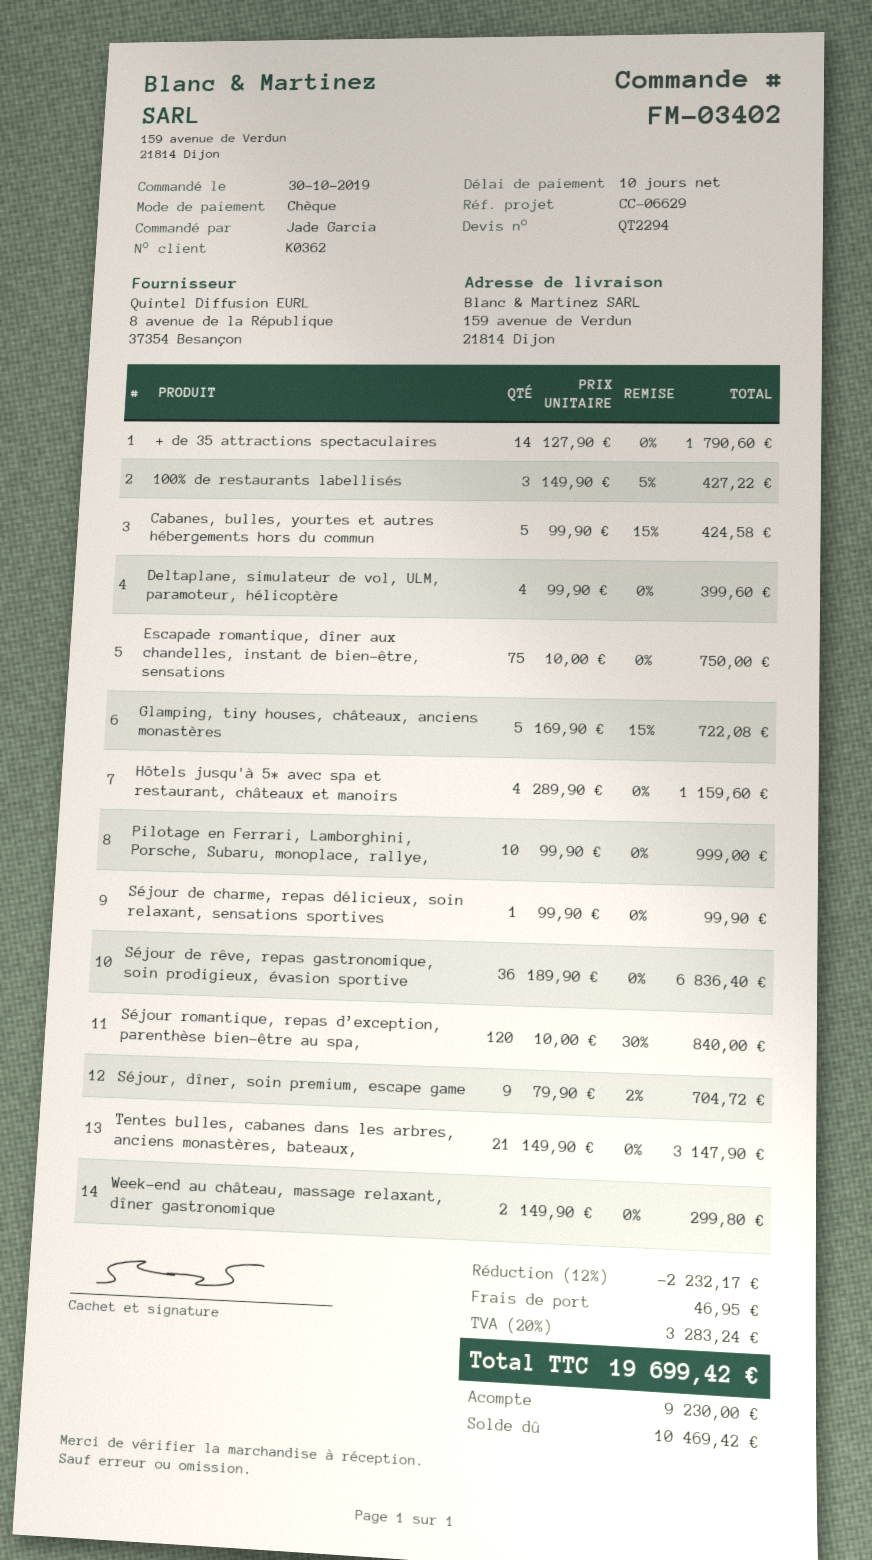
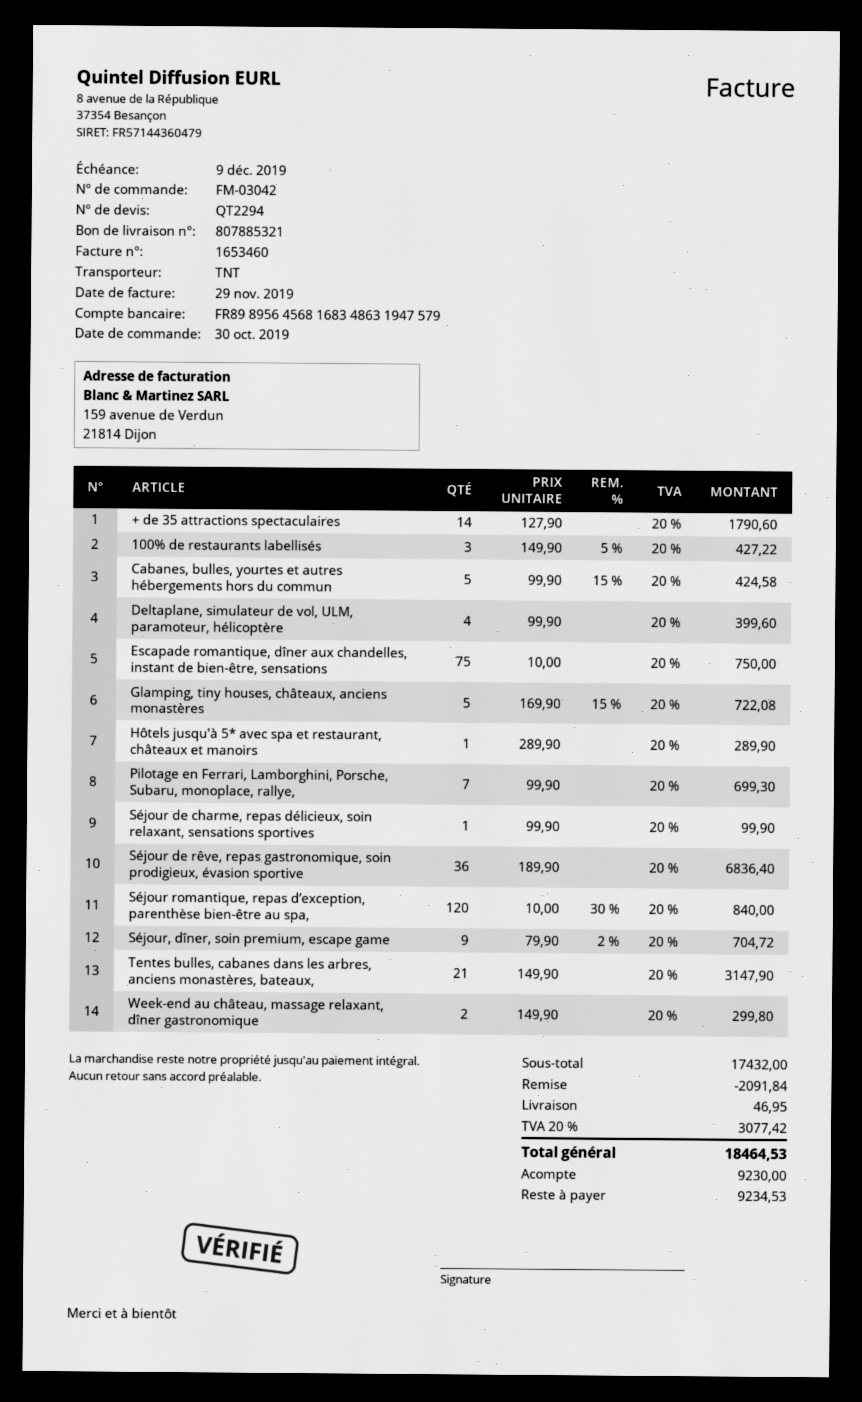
order number: FM-03402 -> FM-03042
Hôtels jusqu'à 5* avec spa et restaurant, châteaux et manoirs: 4 x 289.90 = 1159.60 -> 1 x 289.90 = 289.90
Pilotage en Ferrari, Lamborghini, Porsche, Subaru, monoplace, rallye,: 10 x 99.90 = 999.00 -> 7 x 99.90 = 699.30
discount: 2232.17 -> 2091.84
tax: 20% = 3283.24 -> 20% = 3077.42
total: 19699.42 -> 18464.53
balance: 10469.42 -> 9234.53

